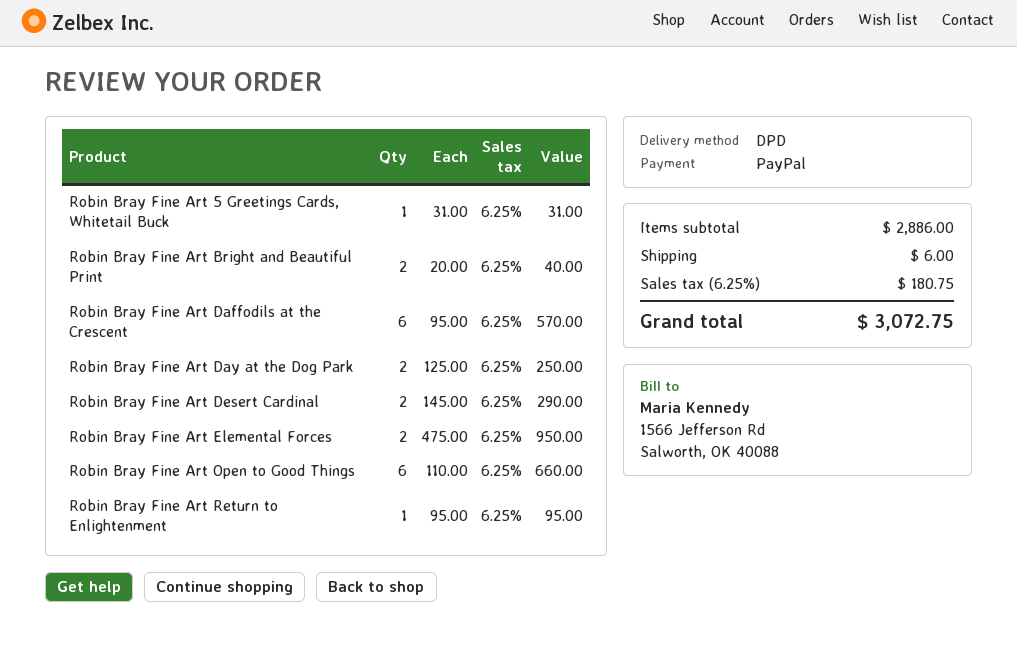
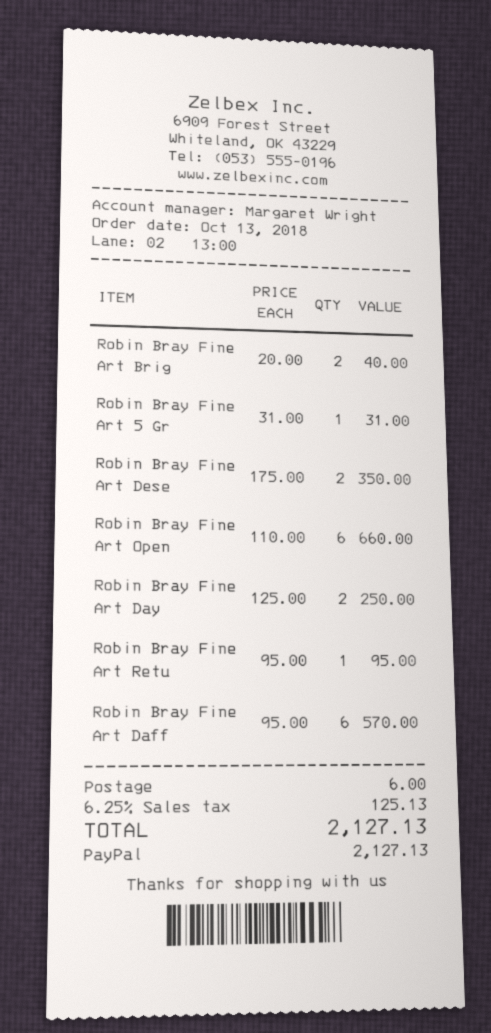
Robin Bray Fine Art Desert Cardinal: 2 x 145.00 = 290.00 -> 2 x 175.00 = 350.00
Robin Bray Fine Art Elemental Forces: 2 x 475.00 = 950.00 -> none
tax: 6.25% = 180.75 -> 6.25% = 125.13
total: 3072.75 -> 2127.13

